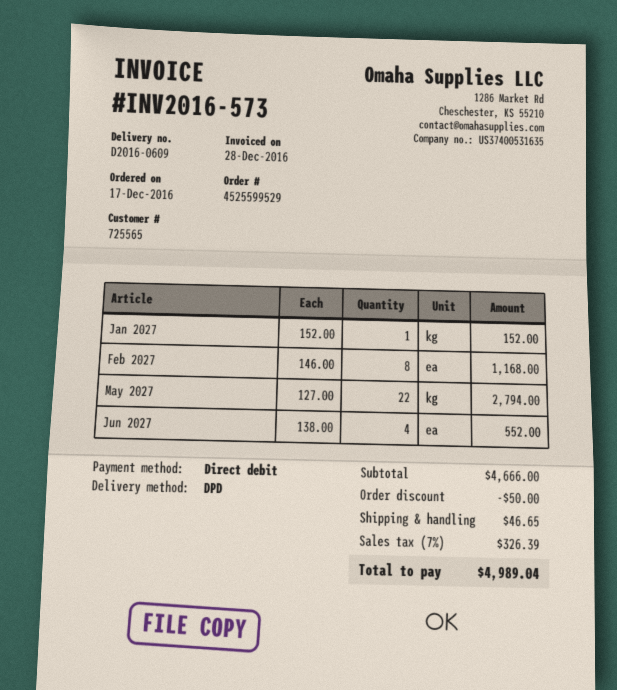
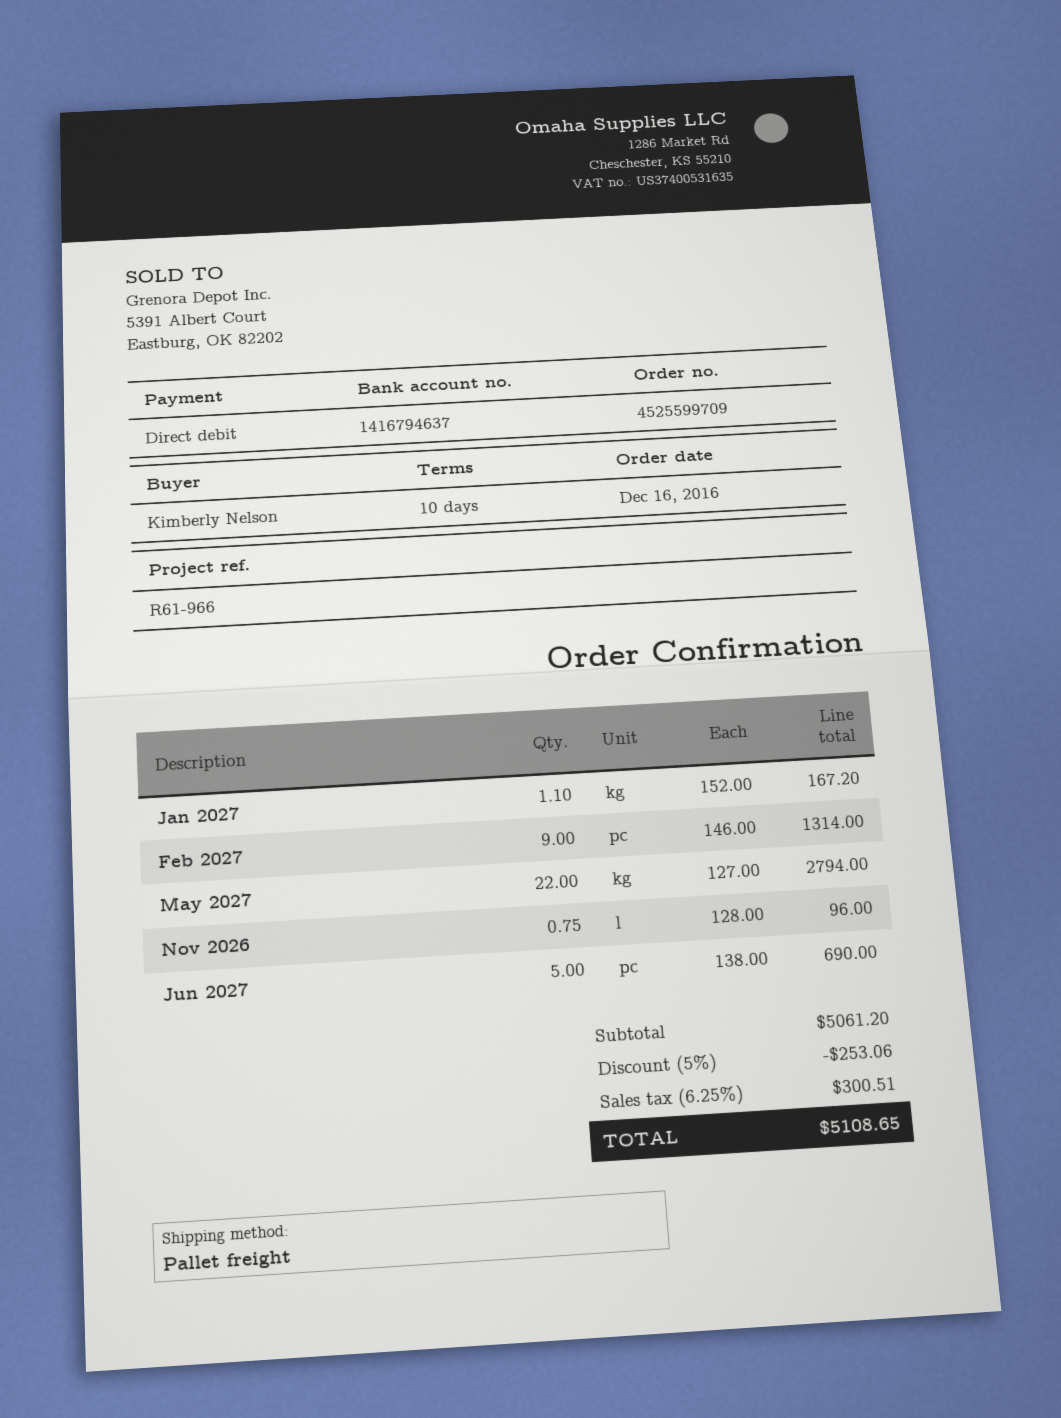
order number: 4525599529 -> 4525599709
order date: 2016-12-17 -> 2016-12-16
shipping method: DPD -> pallet freight
Jan 2027: 1 x 152.00 = 152.00 -> 1.1 x 152.00 = 167.20
Feb 2027: 8 x 146.00 = 1168.00 -> 9 x 146.00 = 1314.00
Jun 2027: 4 x 138.00 = 552.00 -> 5 x 138.00 = 690.00
Nov 2026: none -> 0.75 x 128.00 = 96.00
subtotal: 4666.00 -> 5061.20
discount: 50.00 -> 253.06
shipping: 46.65 -> none
tax: 7% = 326.39 -> 6.25% = 300.51
total: 4989.04 -> 5108.65

